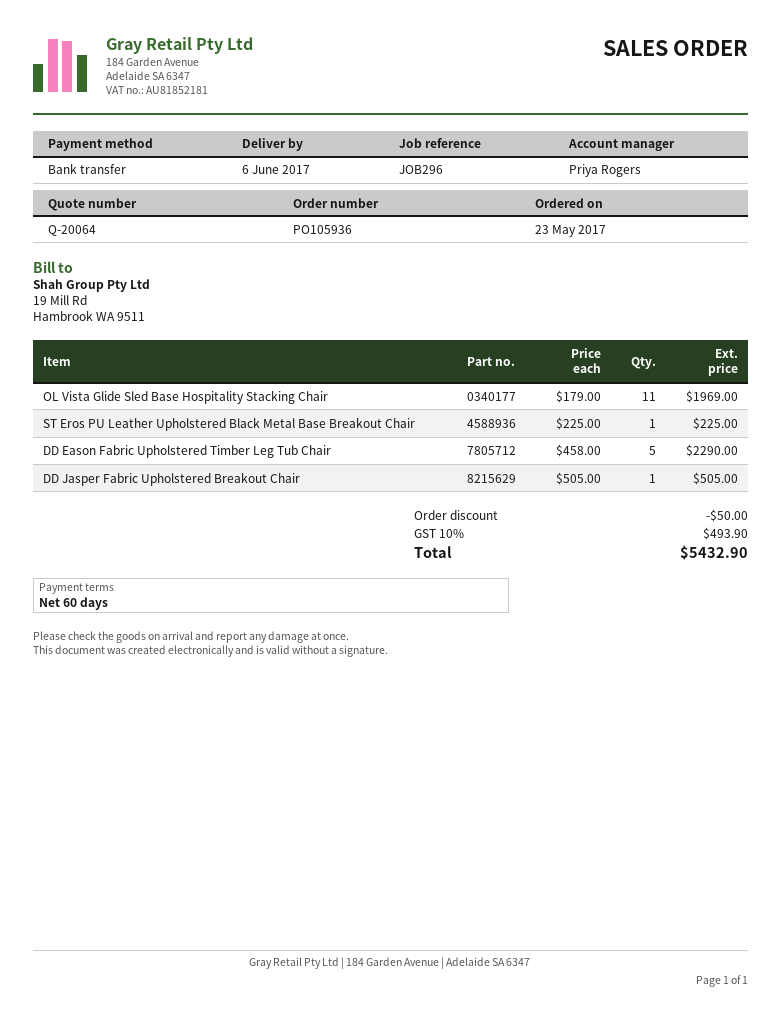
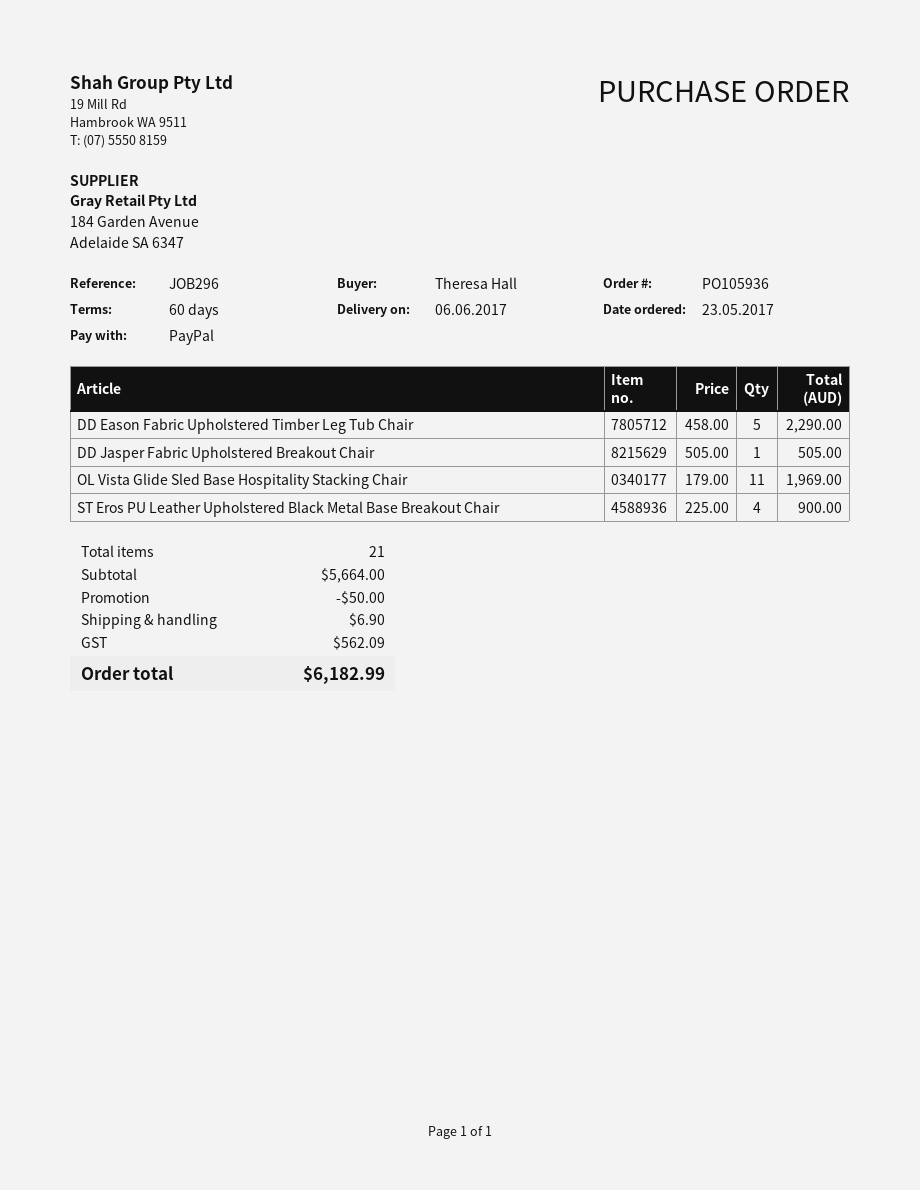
payment method: bank transfer -> PayPal
ST Eros PU Leather Upholstered Black Metal Base Breakout Chair: 1 x 225.00 = 225.00 -> 4 x 225.00 = 900.00
shipping: none -> 6.90
tax: 493.90 -> 562.09
total: 5432.90 -> 6182.99

